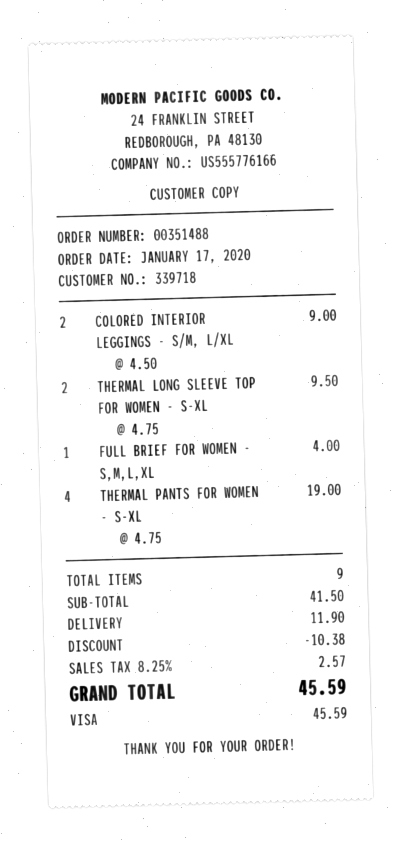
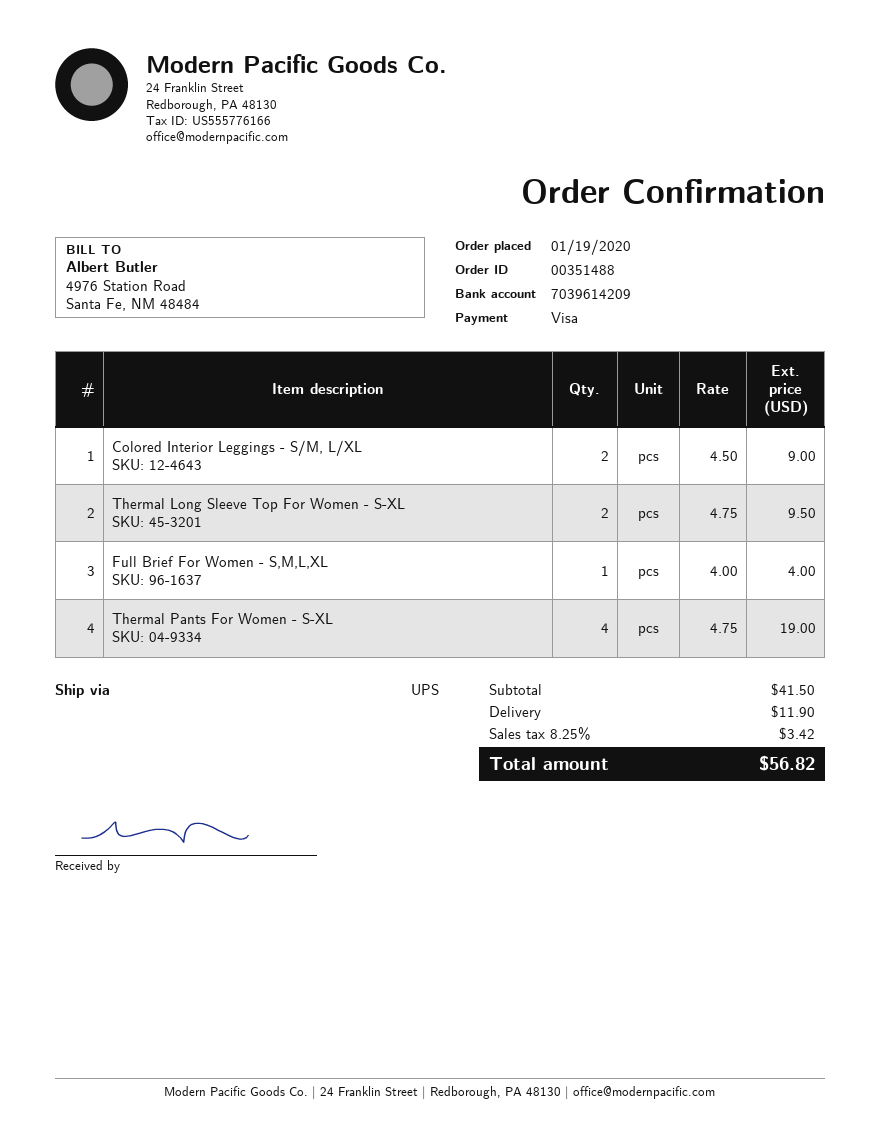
order date: 2020-01-17 -> 2020-01-19
discount: 10.38 -> none
tax: 8.25% = 2.57 -> 8.25% = 3.42
total: 45.59 -> 56.82

